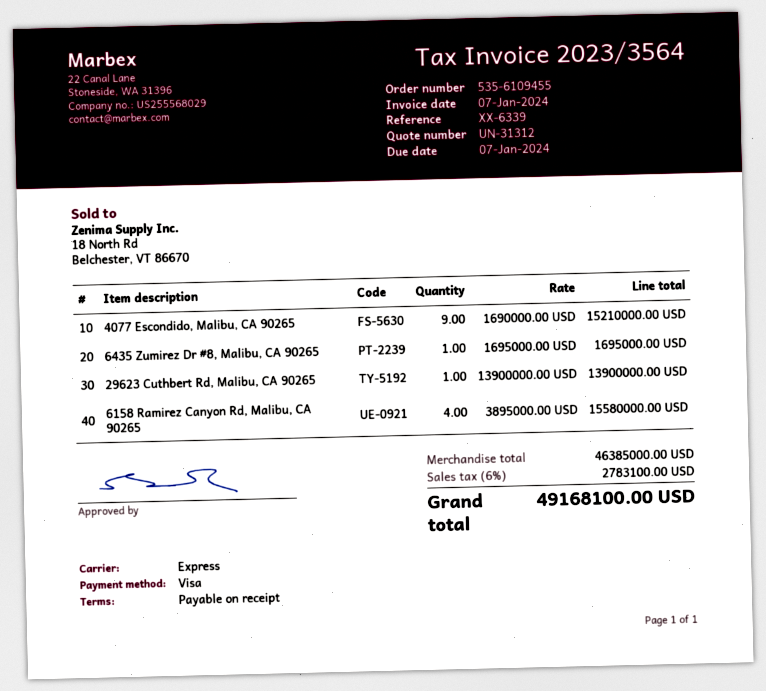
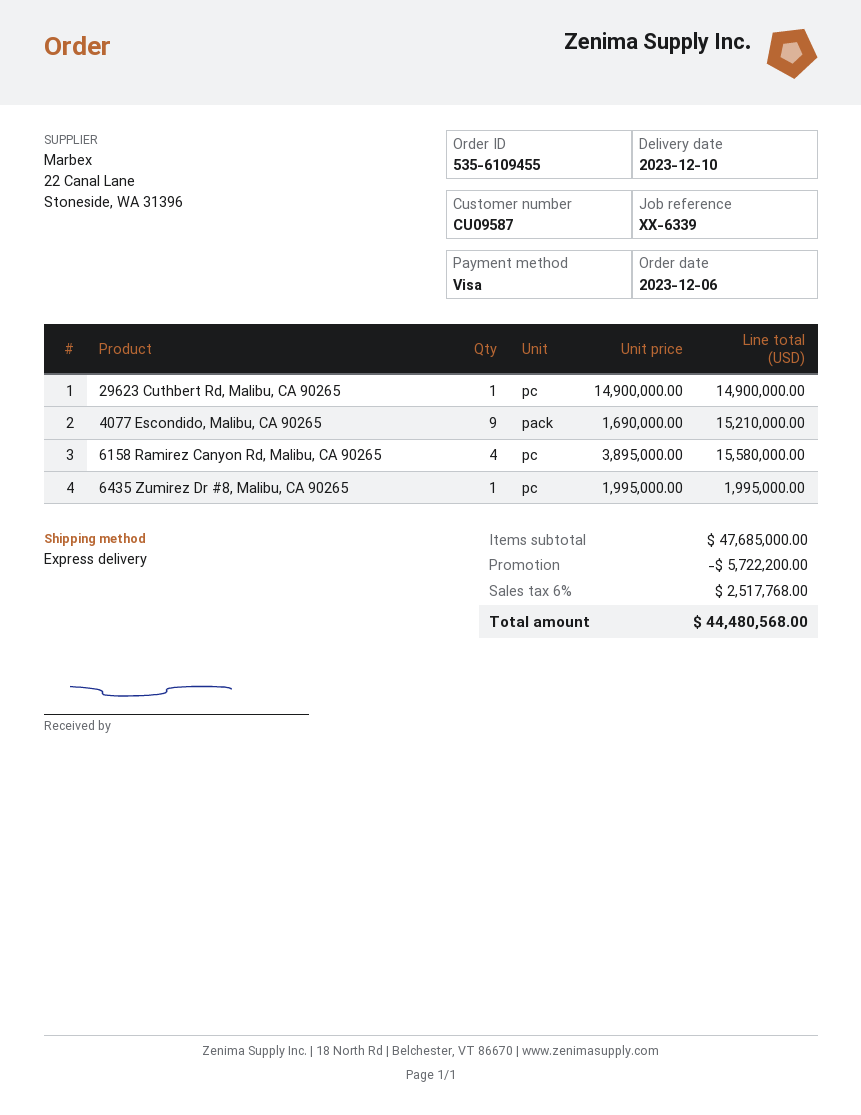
6435 Zumirez Dr #8, Malibu, CA 90265: 1 x 1695000.00 = 1695000.00 -> 1 x 1995000.00 = 1995000.00
29623 Cuthbert Rd, Malibu, CA 90265: 1 x 13900000.00 = 13900000.00 -> 1 x 14900000.00 = 14900000.00
subtotal: 46385000.00 -> 47685000.00
discount: none -> 5722200.00
tax: 6% = 2783100.00 -> 6% = 2517768.00
total: 49168100.00 -> 44480568.00

